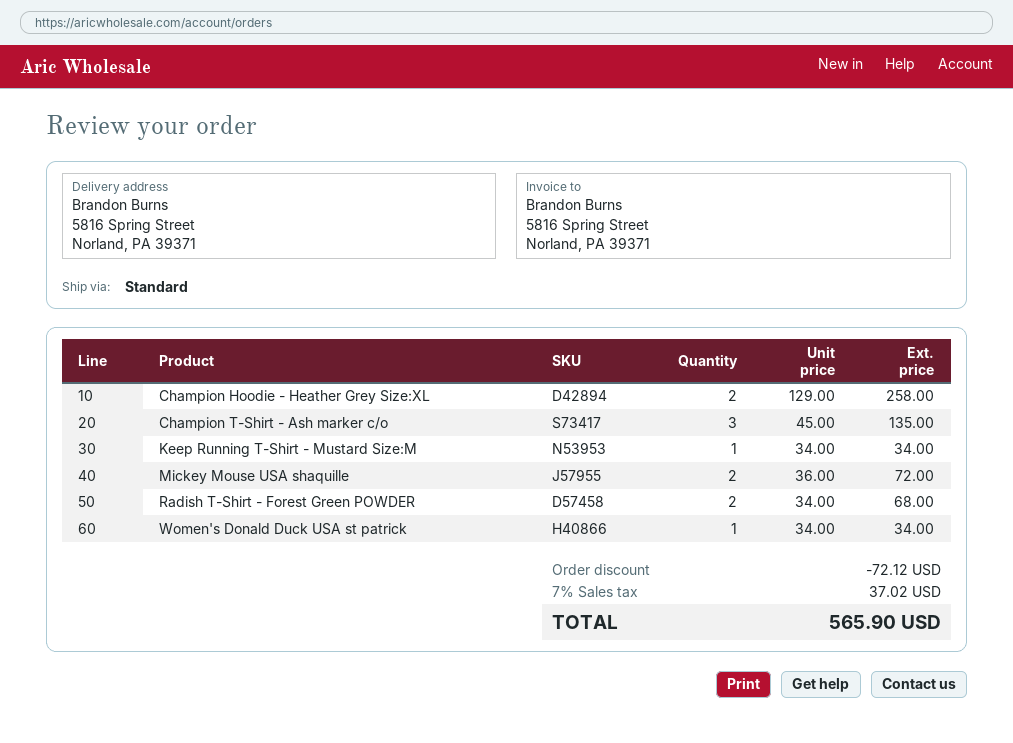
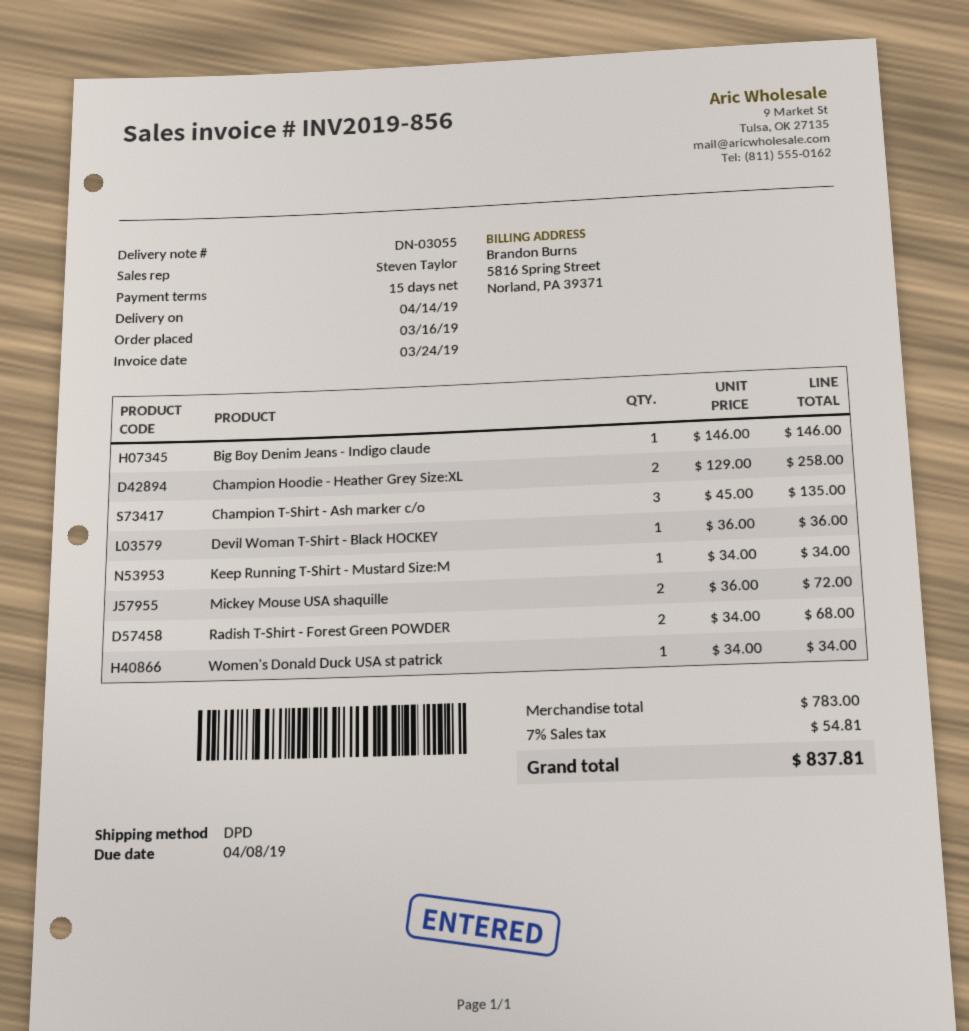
shipping method: standard -> DPD
Big Boy Denim Jeans - Indigo claude: none -> 1 x 146.00 = 146.00
Devil Woman T-Shirt - Black HOCKEY: none -> 1 x 36.00 = 36.00
discount: 72.12 -> none
tax: 7% = 37.02 -> 7% = 54.81
total: 565.90 -> 837.81

